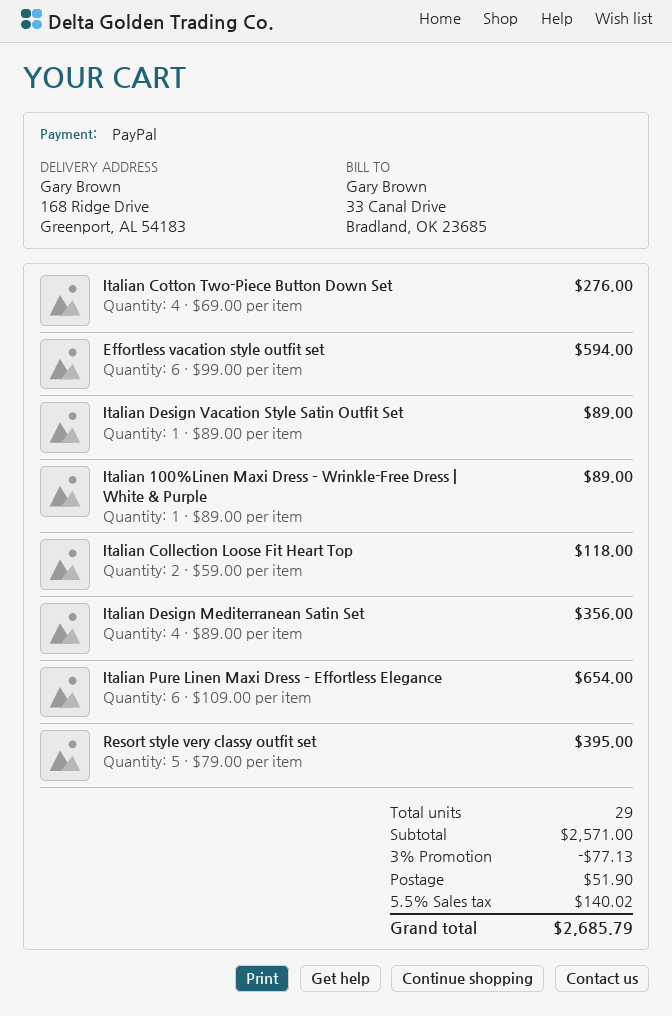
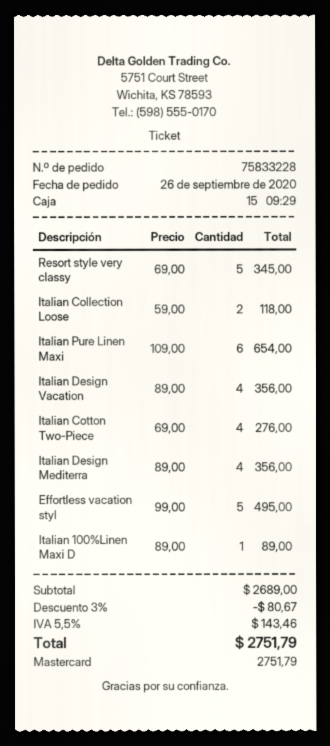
payment method: PayPal -> Mastercard
Effortless vacation style outfit set: 6 x 99.00 = 594.00 -> 5 x 99.00 = 495.00
Italian Design Vacation Style Satin Outfit Set: 1 x 89.00 = 89.00 -> 4 x 89.00 = 356.00
Resort style very classy outfit set: 5 x 79.00 = 395.00 -> 5 x 69.00 = 345.00
subtotal: 2571.00 -> 2689.00
discount: 3% = 77.13 -> 3% = 80.67
shipping: 51.90 -> none
tax: 5.5% = 140.02 -> 5.5% = 143.46
total: 2685.79 -> 2751.79

